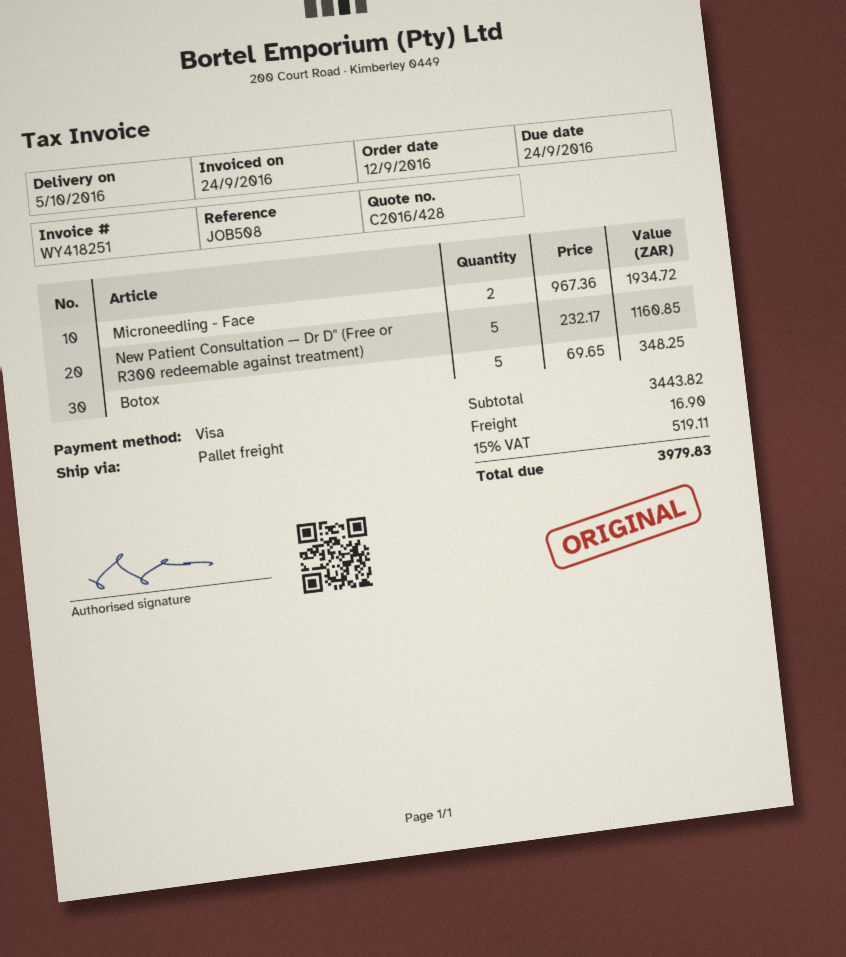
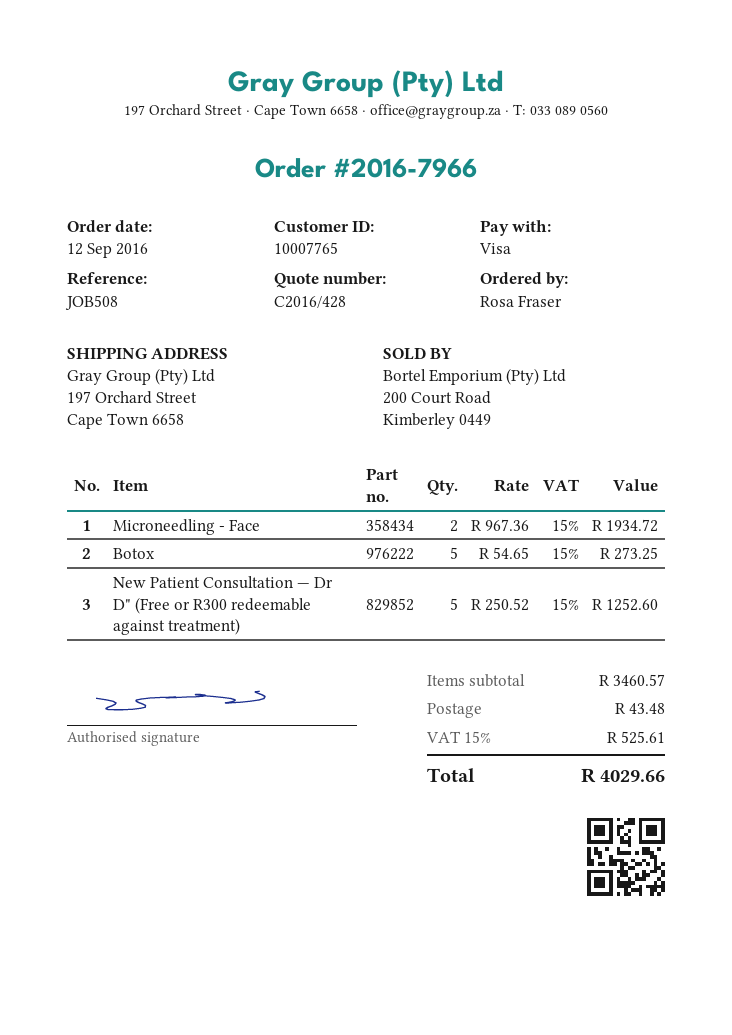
New Patient Consultation — Dr D" (Free or R300 redeemable against treatment): 5 x 232.17 = 1160.85 -> 5 x 250.52 = 1252.60
Botox: 5 x 69.65 = 348.25 -> 5 x 54.65 = 273.25
subtotal: 3443.82 -> 3460.57
shipping: 16.90 -> 43.48
tax: 15% = 519.11 -> 15% = 525.61
total: 3979.83 -> 4029.66

